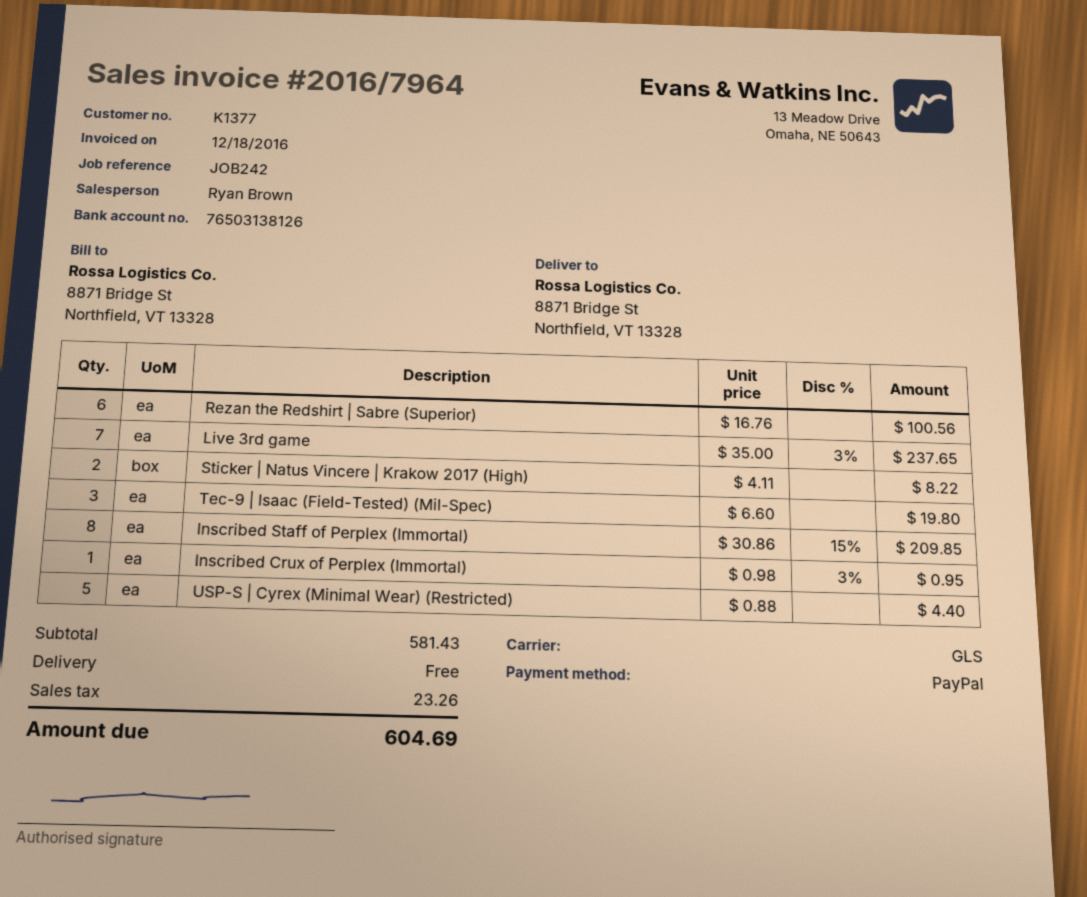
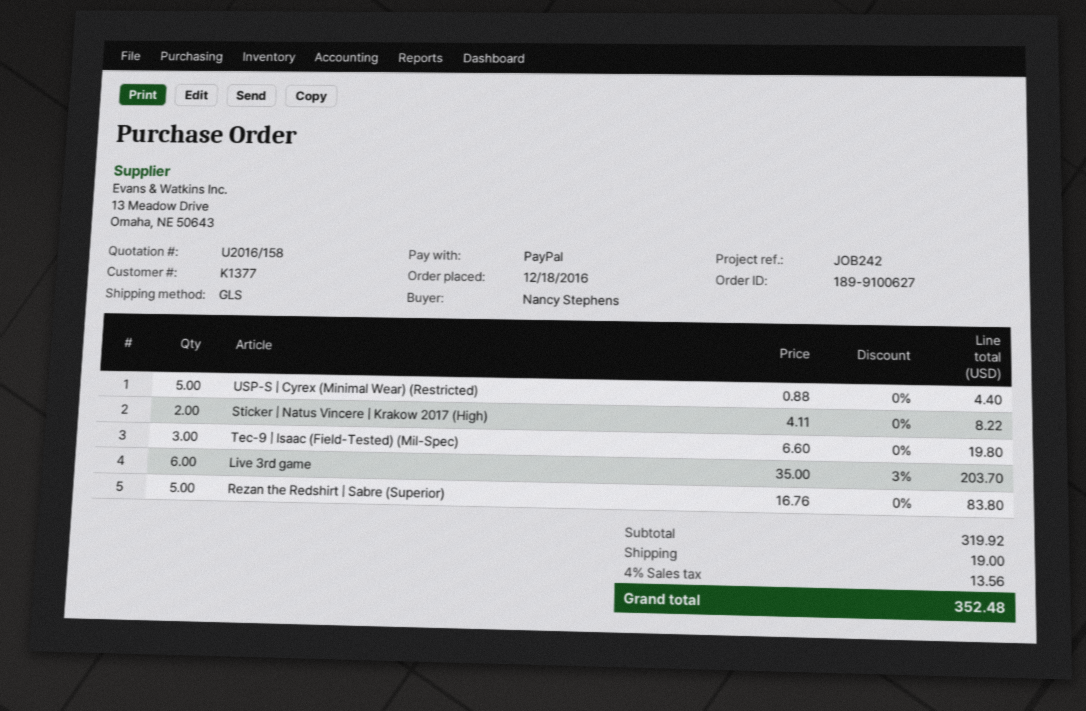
Rezan the Redshirt | Sabre (Superior): 6 x 16.76 = 100.56 -> 5 x 16.76 = 83.80
Live 3rd game: 7 x 35.00 - 3% = 237.65 -> 6 x 35.00 - 3% = 203.70
Inscribed Staff of Perplex (Immortal): 8 x 30.86 - 15% = 209.85 -> none
Inscribed Crux of Perplex (Immortal): 1 x 0.98 - 3% = 0.95 -> none
subtotal: 581.43 -> 319.92
shipping: 0.00 -> 19.00
tax: 23.26 -> 13.56
total: 604.69 -> 352.48

